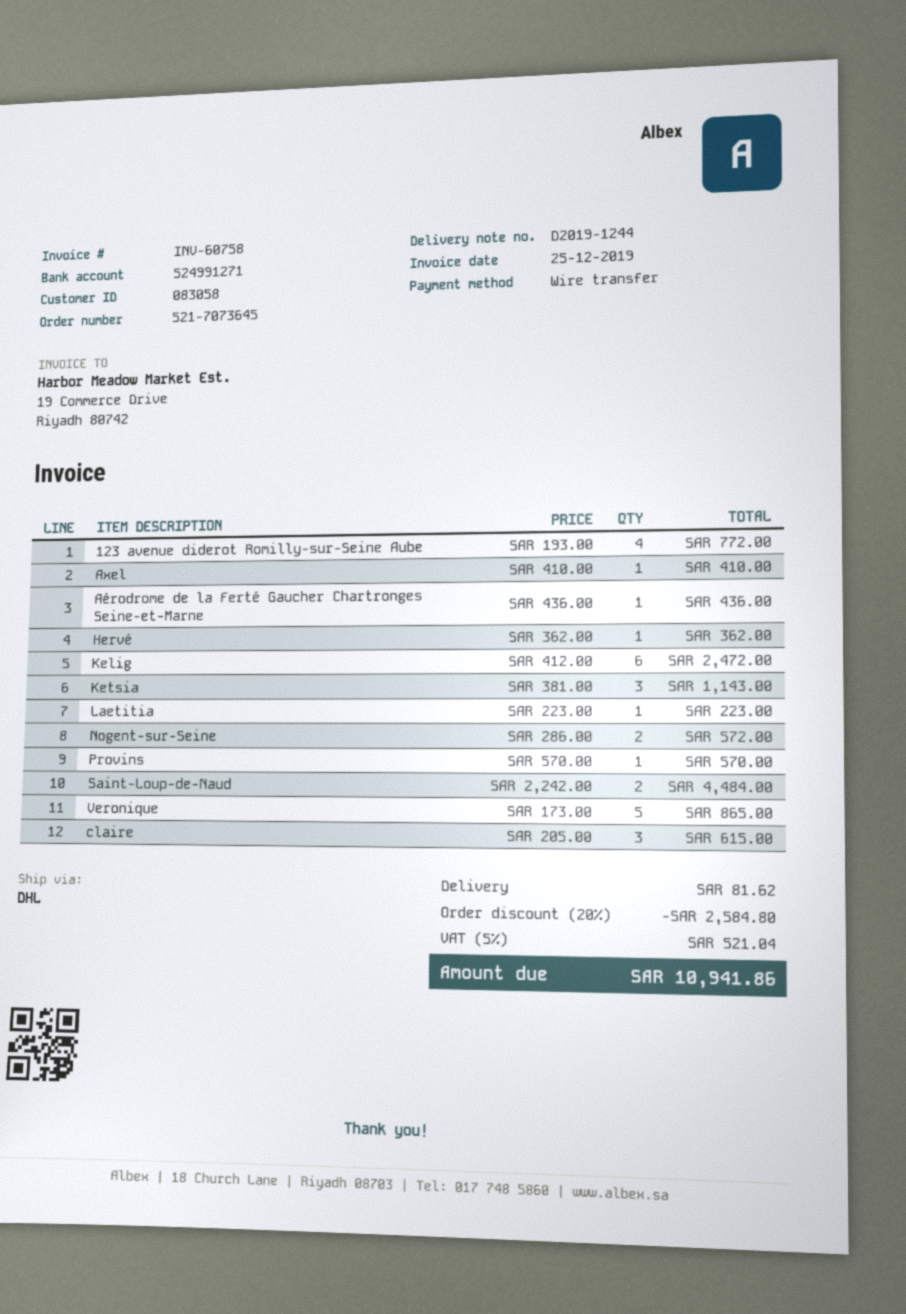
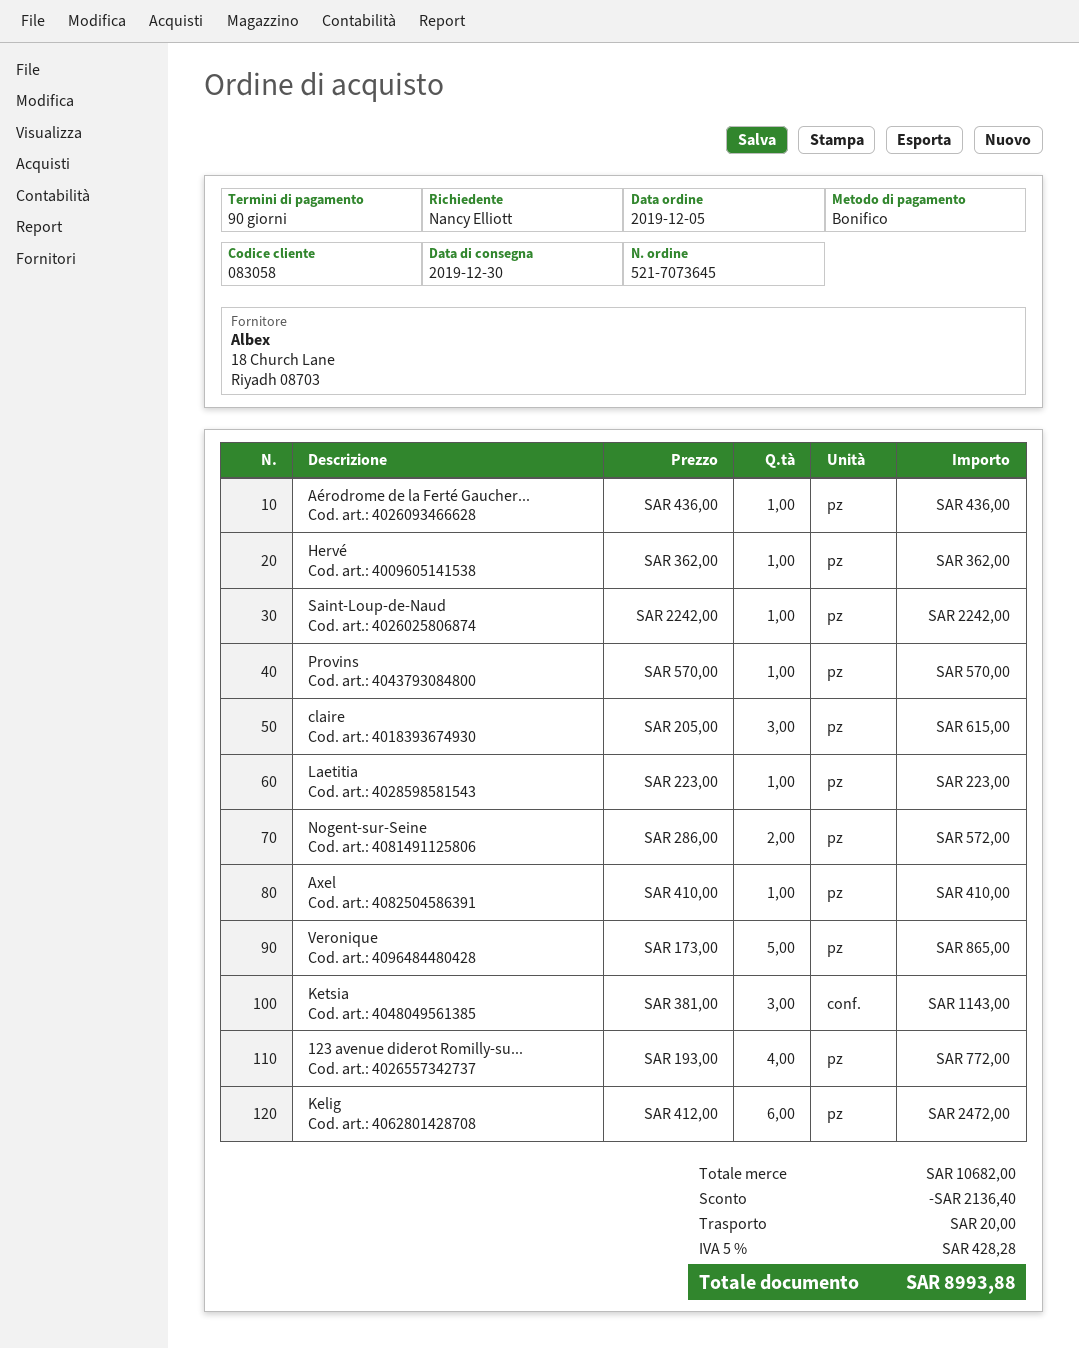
Saint-Loup-de-Naud: 2 x 2242.00 = 4484.00 -> 1 x 2242.00 = 2242.00
discount: 2584.80 -> 2136.40
shipping: 81.62 -> 20.00
tax: 5% = 521.04 -> 5% = 428.28
total: 10941.86 -> 8993.88

